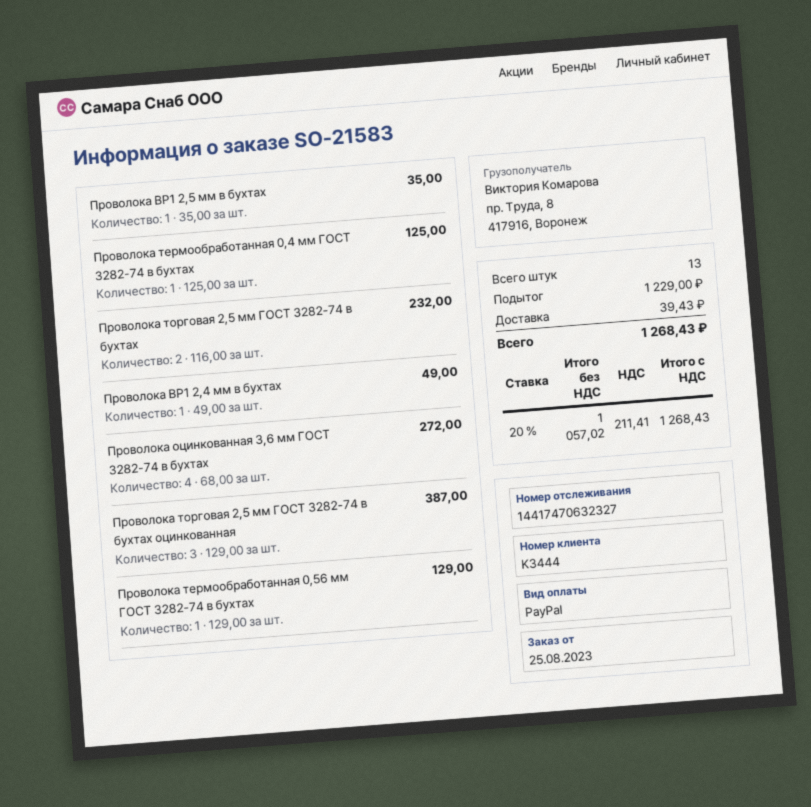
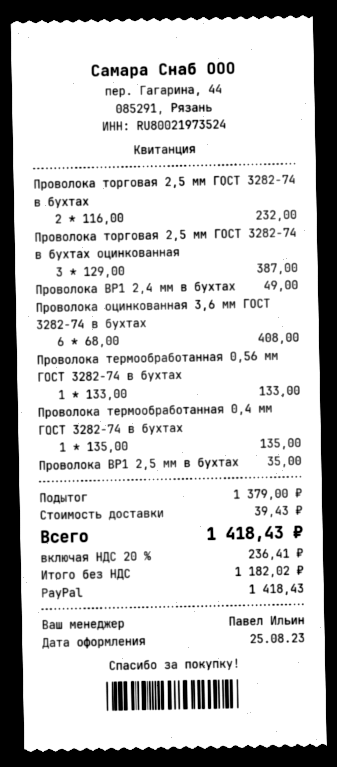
Проволока термообработанная 0,4 мм ГОСТ 3282-74 в бухтах: 1 x 125.00 = 125.00 -> 1 x 135.00 = 135.00
Проволока оцинкованная 3,6 мм ГОСТ 3282-74 в бухтах: 4 x 68.00 = 272.00 -> 6 x 68.00 = 408.00
Проволока термообработанная 0,56 мм ГОСТ 3282-74 в бухтах: 1 x 129.00 = 129.00 -> 1 x 133.00 = 133.00
subtotal: 1229.00 -> 1379.00
net: 1057.02 -> 1182.02
tax: 20% = 211.41 -> 20% = 236.41
total: 1268.43 -> 1418.43

